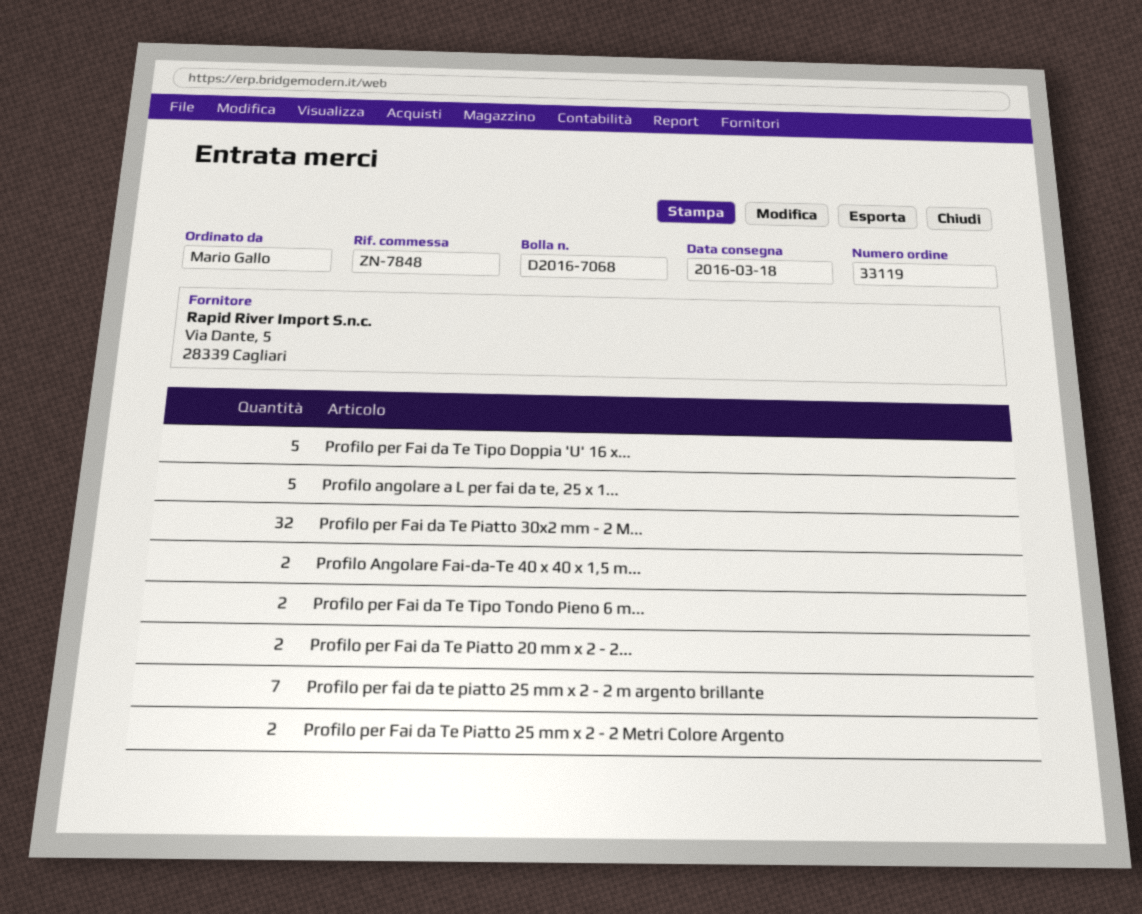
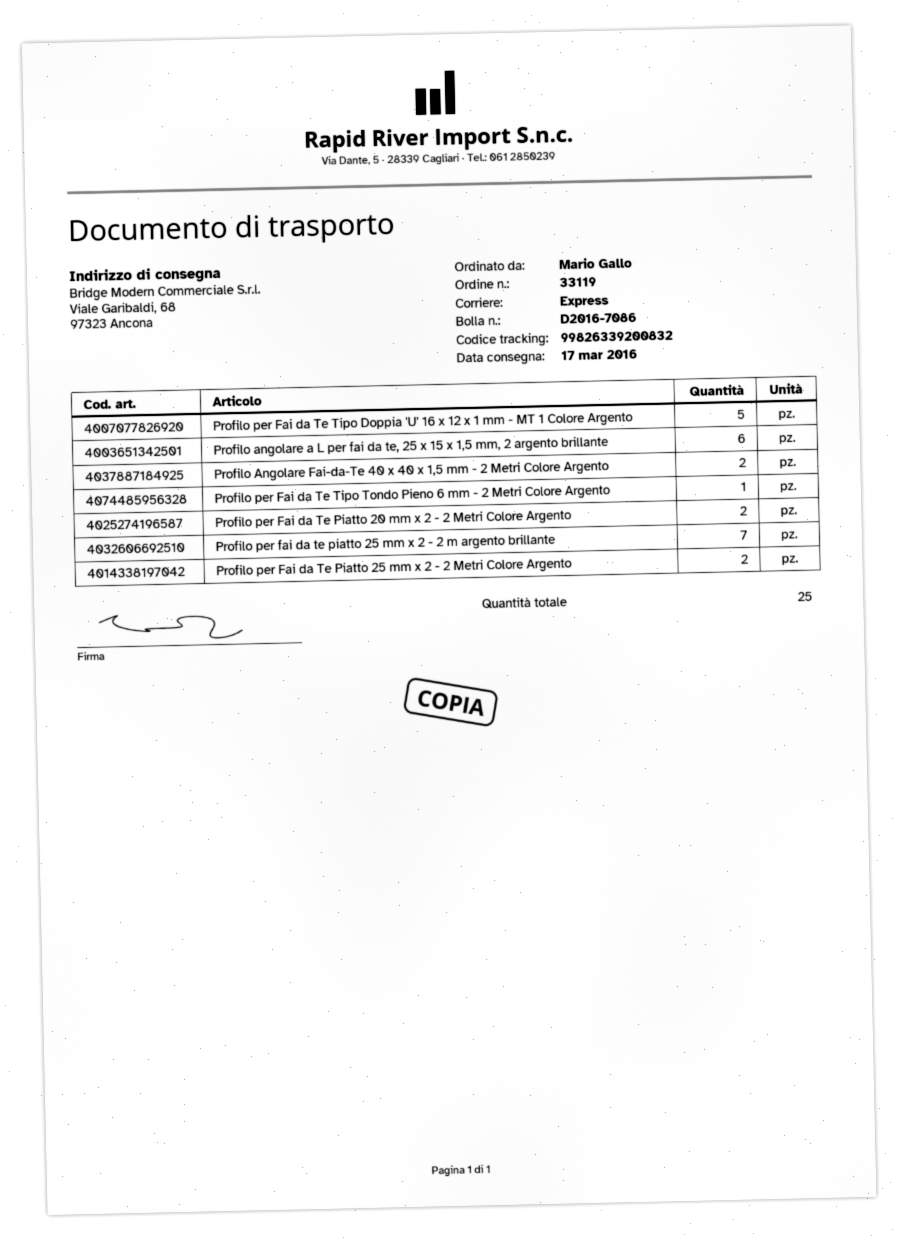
delivery note number: D2016-7068 -> D2016-7086
delivery date: 2016-03-18 -> 2016-03-17
Profilo angolare a L per fai da te, 25 x 1...: 5 -> 6
Profilo per Fai da Te Piatto 30x2 mm - 2 M...: 32 -> none
Profilo per Fai da Te Tipo Tondo Pieno 6 m...: 2 -> 1

